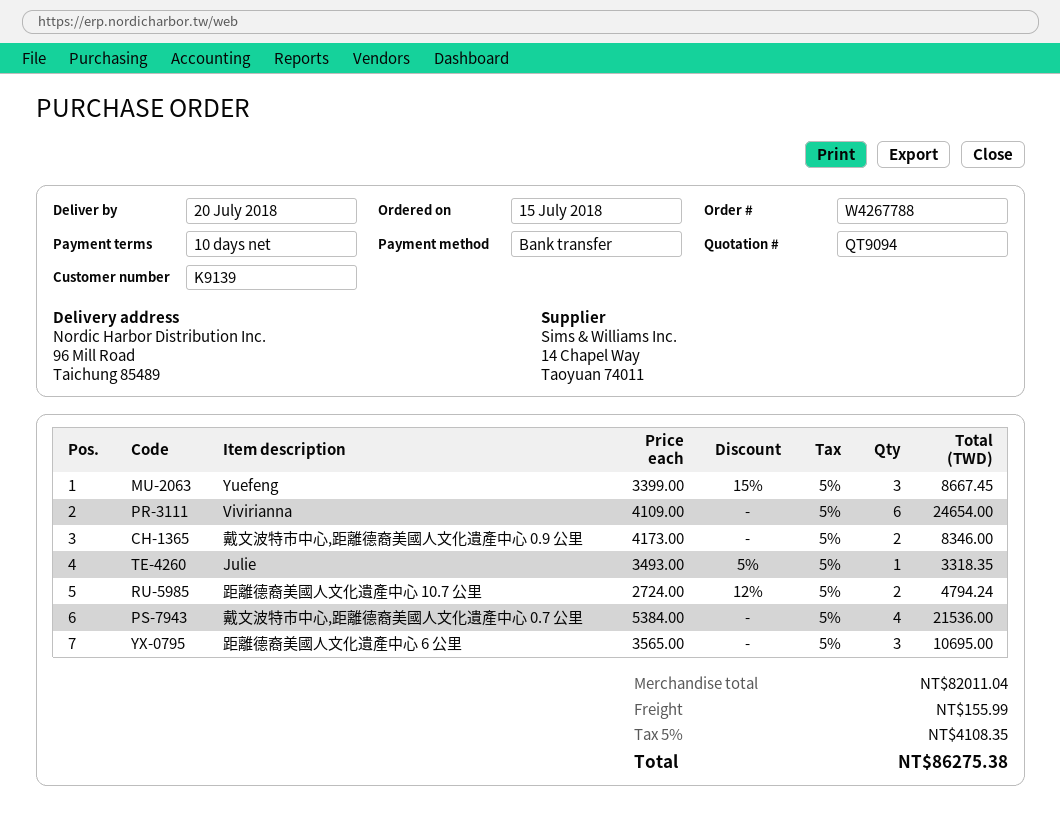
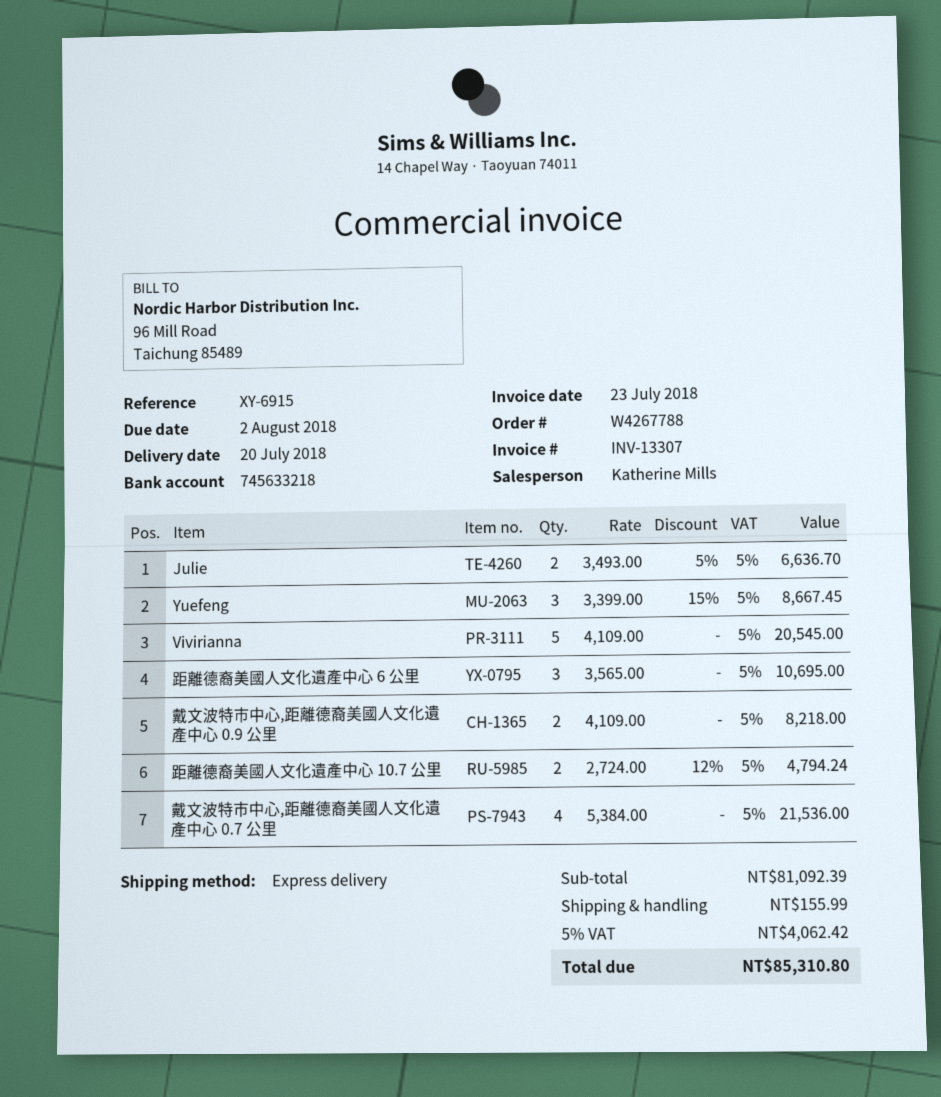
Vivirianna: 6 x 4109.00 = 24654.00 -> 5 x 4109.00 = 20545.00
戴文波特市中心,距離德裔美國人文化遺產中心 0.9 公里: 2 x 4173.00 = 8346.00 -> 2 x 4109.00 = 8218.00
Julie: 1 x 3493.00 - 5% = 3318.35 -> 2 x 3493.00 - 5% = 6636.70
subtotal: 82011.04 -> 81092.39
tax: 5% = 4108.35 -> 5% = 4062.42
total: 86275.38 -> 85310.80

